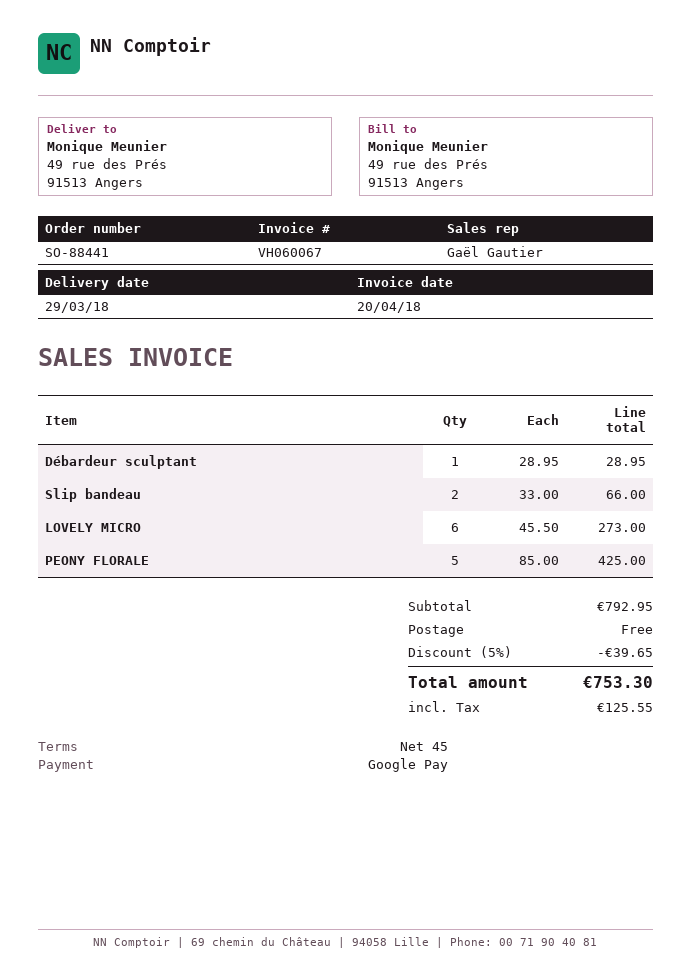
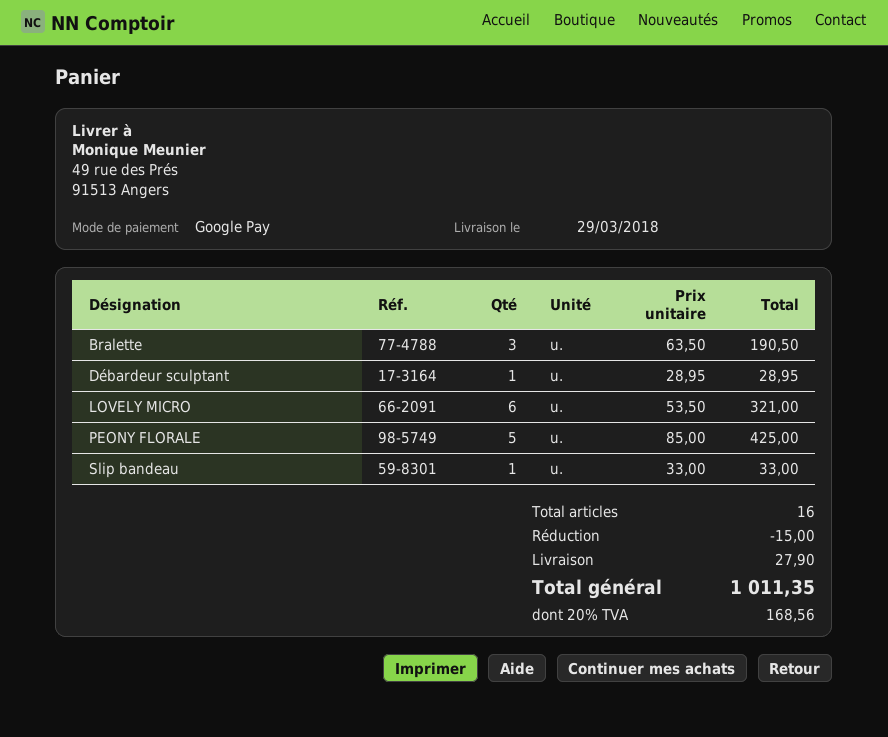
Slip bandeau: 2 x 33.00 = 66.00 -> 1 x 33.00 = 33.00
LOVELY MICRO: 6 x 45.50 = 273.00 -> 6 x 53.50 = 321.00
Bralette: none -> 3 x 63.50 = 190.50
discount: 39.65 -> 15.00
shipping: 0.00 -> 27.90
tax: 125.55 -> 168.56
total: 753.30 -> 1011.35

